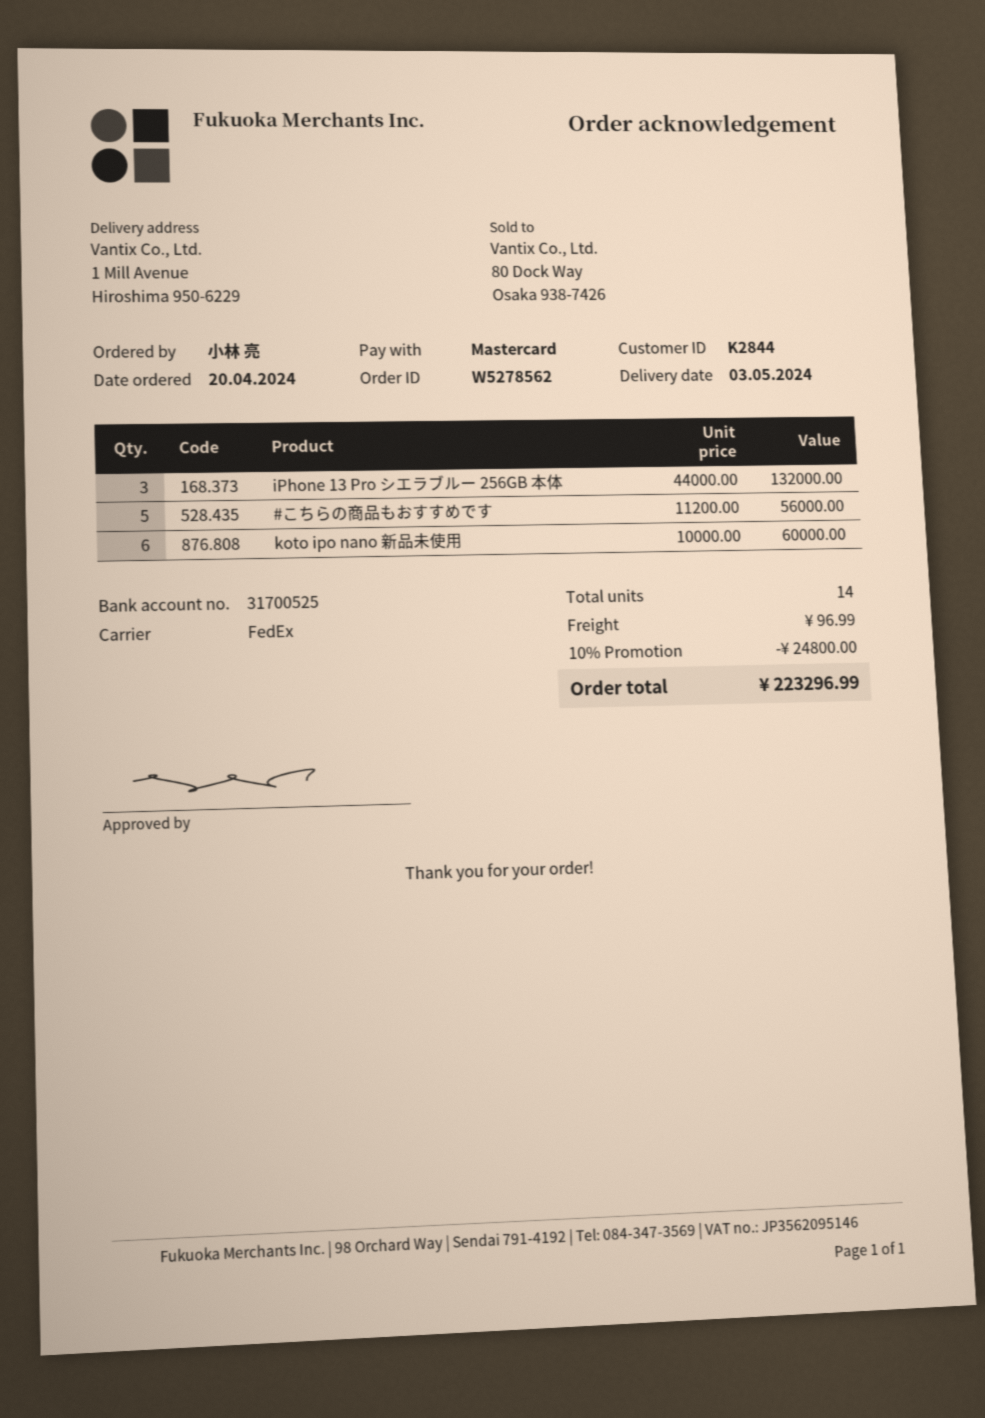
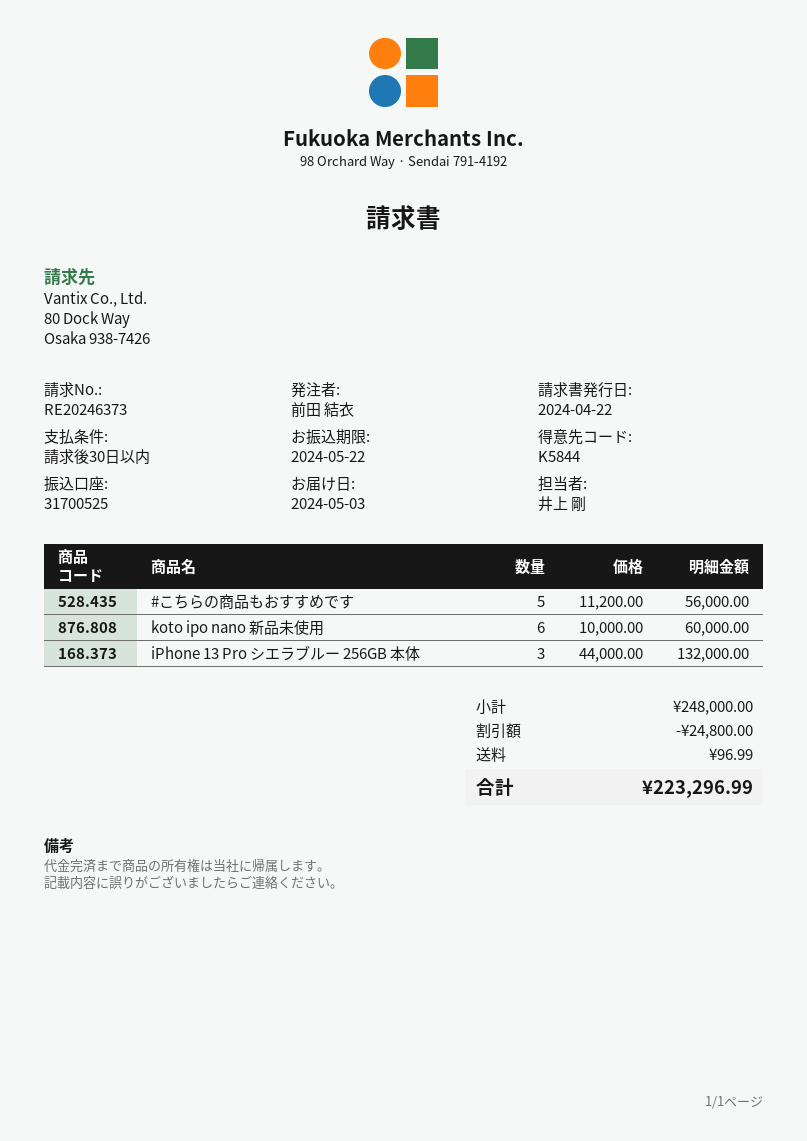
customer number: K2844 -> K5844
ordered by: 小林 亮 -> 前田 結衣

